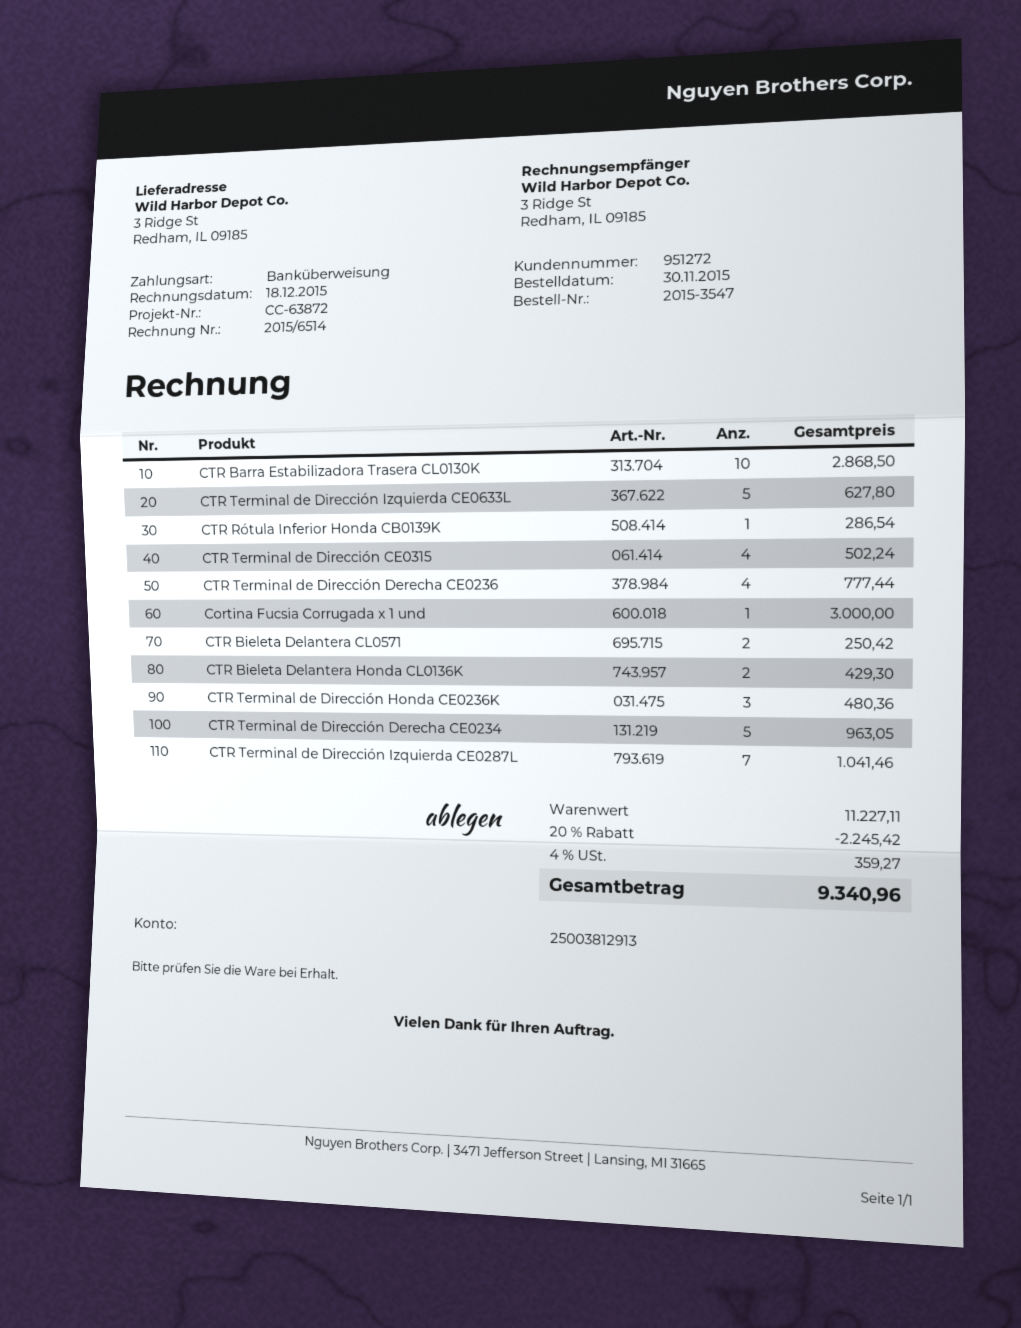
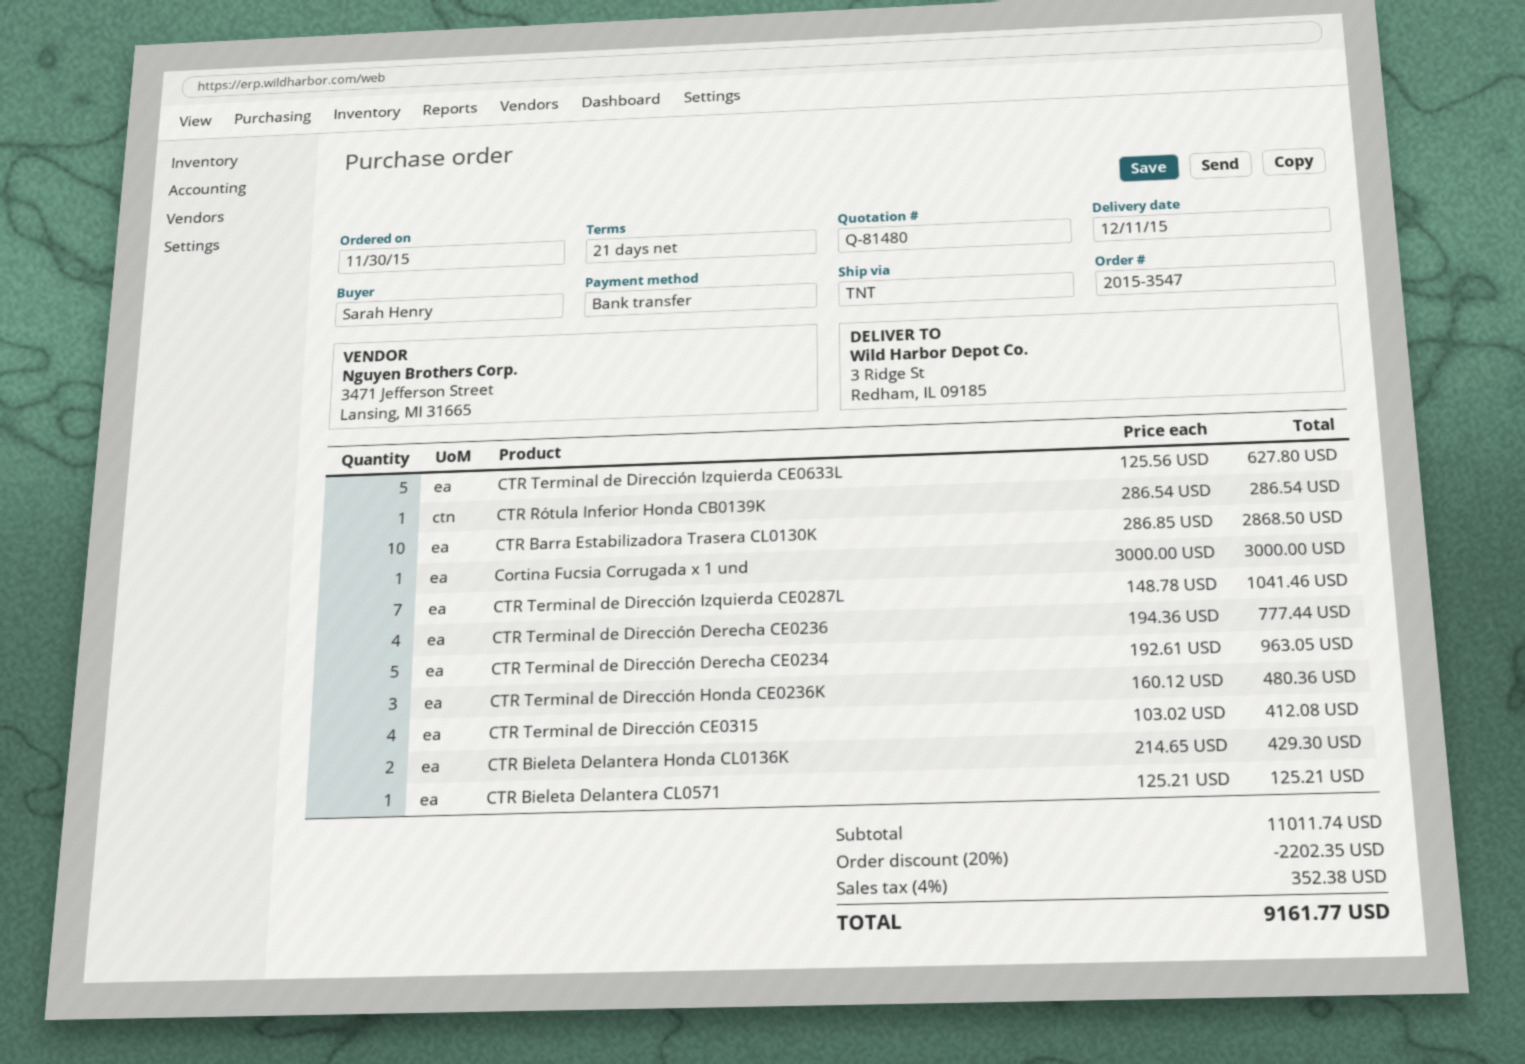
CTR Terminal de Dirección CE0315: 4 for 502.24 -> 4 for 412.08
CTR Bieleta Delantera CL0571: 2 for 250.42 -> 1 for 125.21
subtotal: 11227.11 -> 11011.74
discount: 20% = 2245.42 -> 20% = 2202.35
tax: 4% = 359.27 -> 4% = 352.38
total: 9340.96 -> 9161.77

